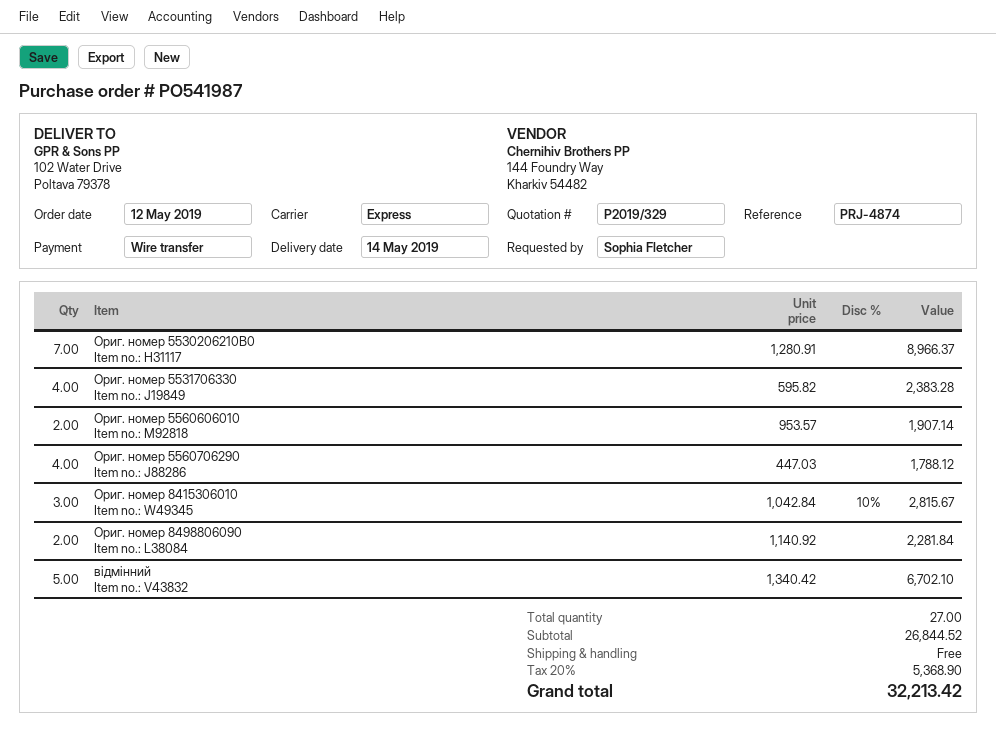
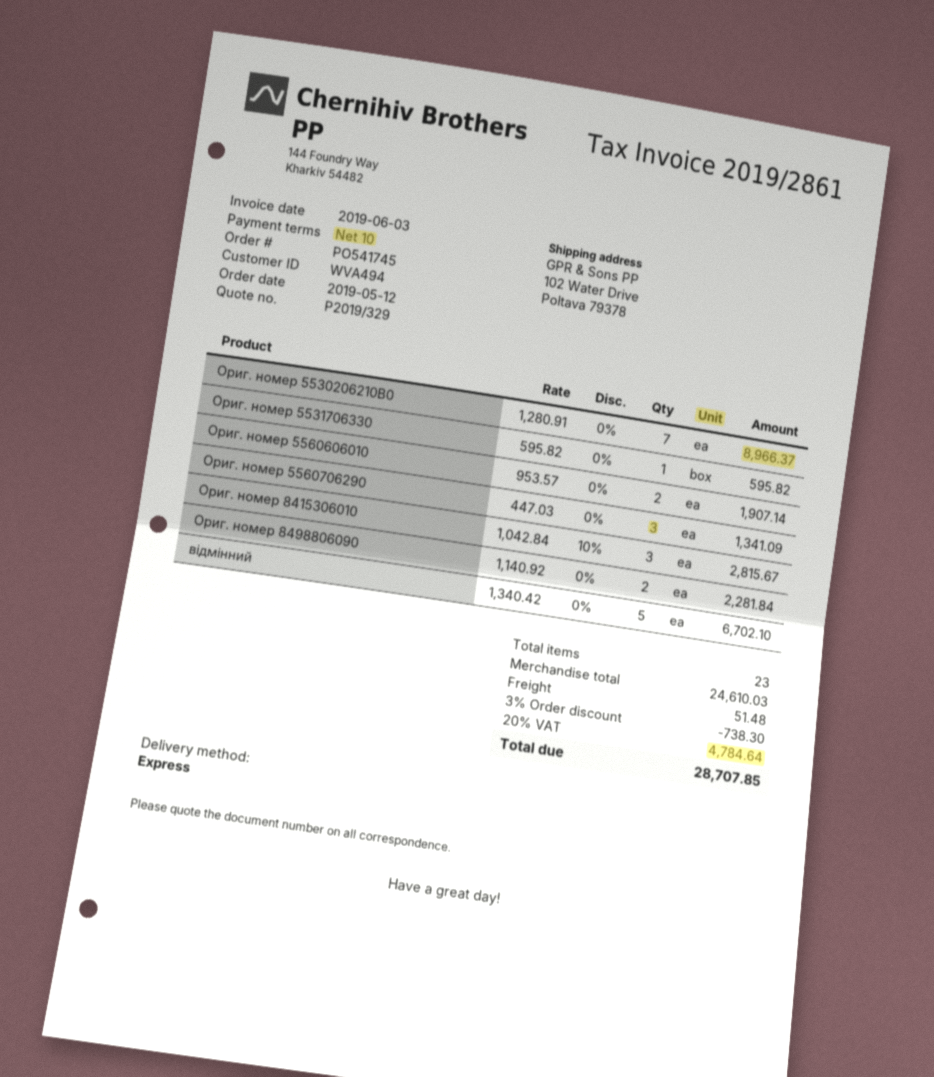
order number: PO541987 -> PO541745
Ориг. номер 5531706330: 4 x 595.82 = 2383.28 -> 1 x 595.82 = 595.82
Ориг. номер 5560706290: 4 x 447.03 = 1788.12 -> 3 x 447.03 = 1341.09
total quantity: 27 -> 23
subtotal: 26844.52 -> 24610.03
discount: none -> 3% = 738.30
shipping: 0.00 -> 51.48
tax: 20% = 5368.90 -> 20% = 4784.64
total: 32213.42 -> 28707.85

